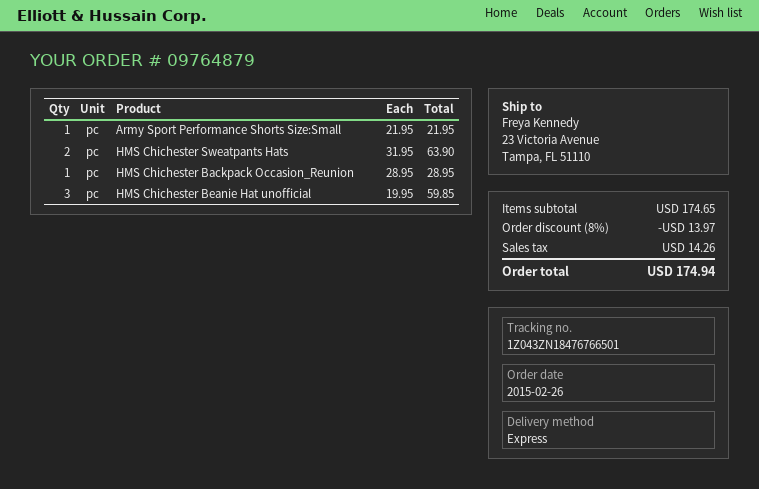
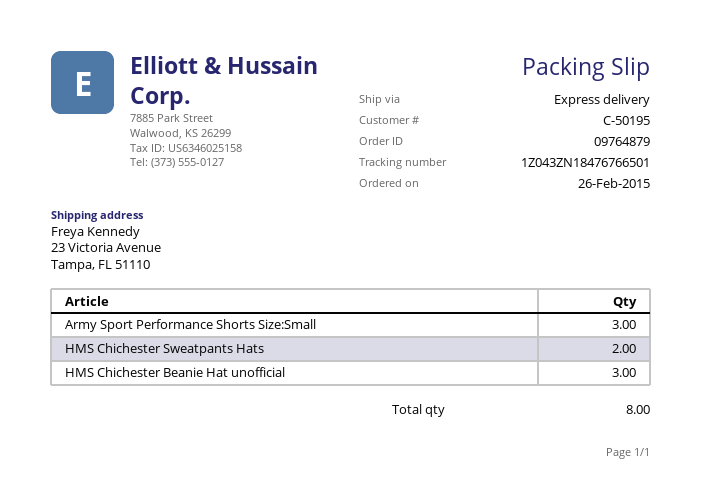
Army Sport Performance Shorts Size:Small: 1 -> 3
HMS Chichester Backpack Occasion_Reunion: 1 -> none

